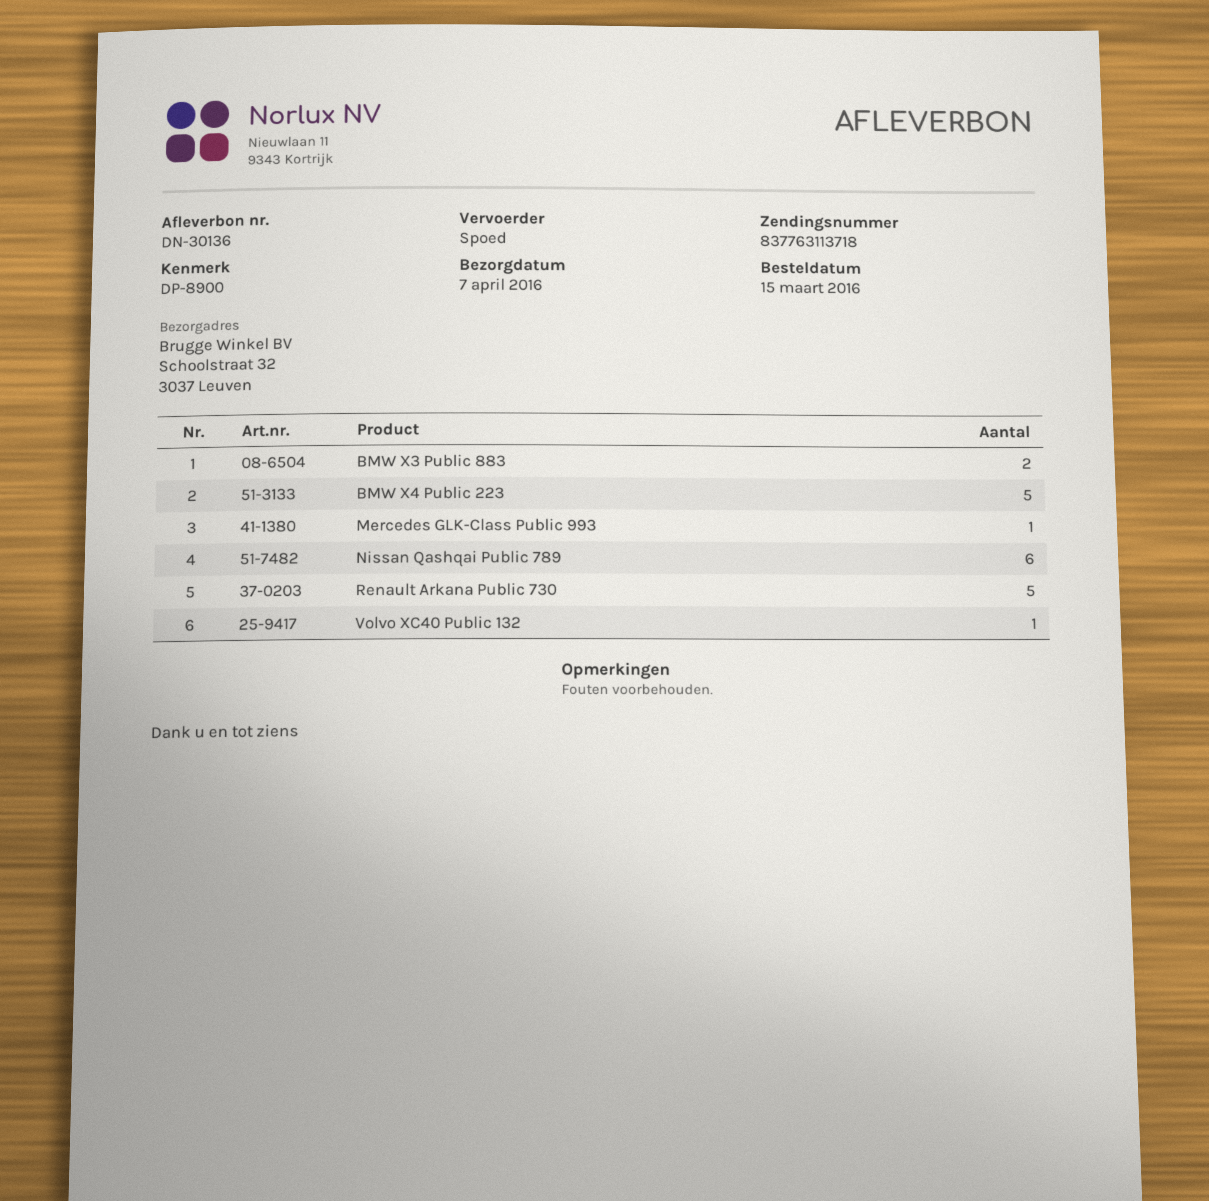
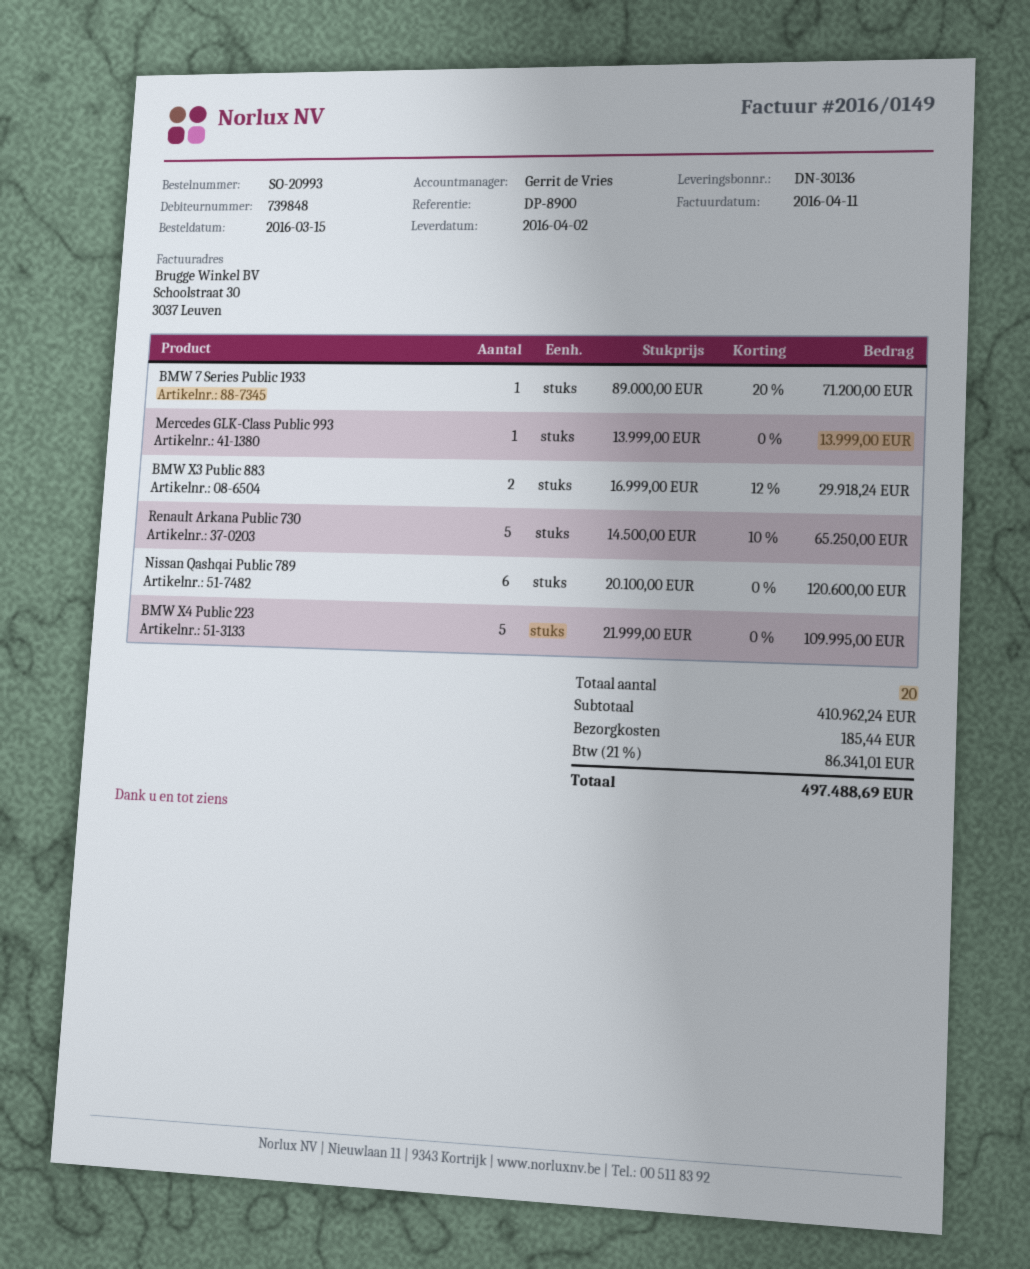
delivery date: 2016-04-07 -> 2016-04-02
Volvo XC40 Public 132: 1 -> none
BMW 7 Series Public 1933: none -> 1

